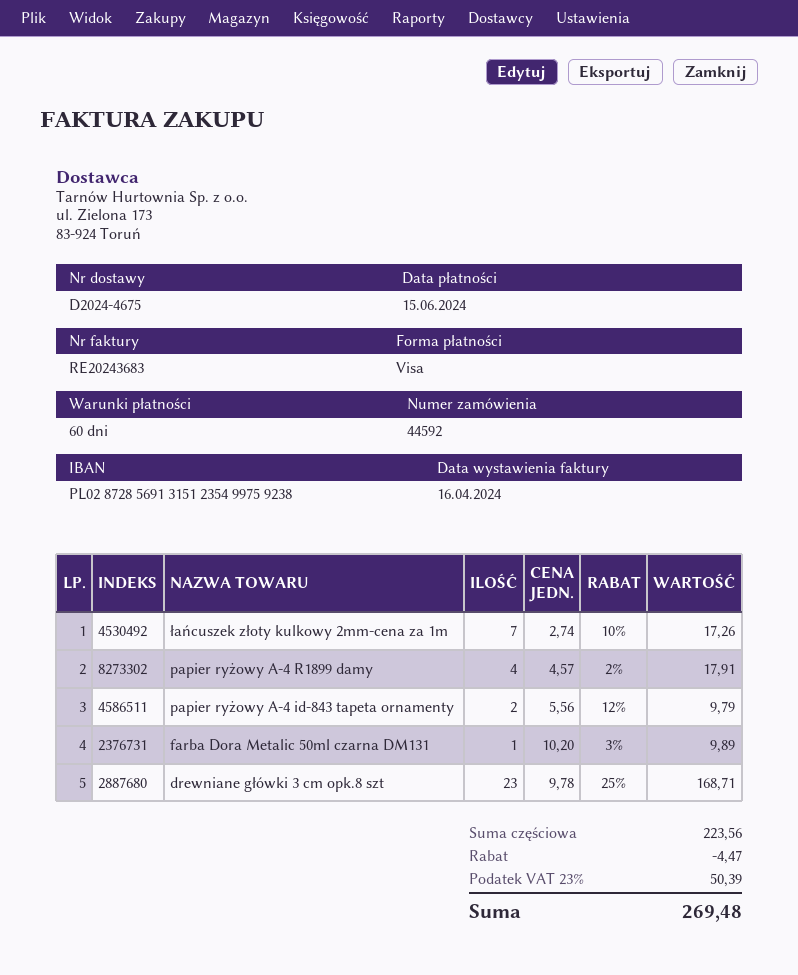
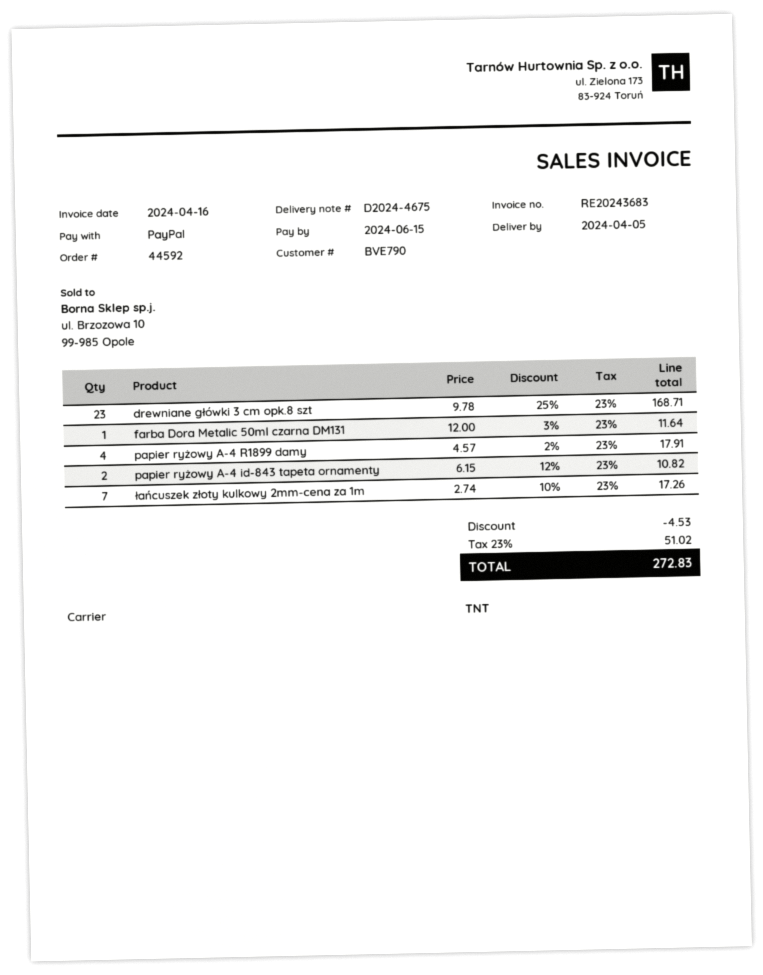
payment method: Visa -> PayPal
papier ryżowy A-4 id-843 tapeta ornamenty: 2 x 5.56 - 12% = 9.79 -> 2 x 6.15 - 12% = 10.82
farba Dora Metalic 50ml czarna DM131: 1 x 10.20 - 3% = 9.89 -> 1 x 12.00 - 3% = 11.64
discount: 4.47 -> 4.53
tax: 23% = 50.39 -> 23% = 51.02
total: 269.48 -> 272.83

